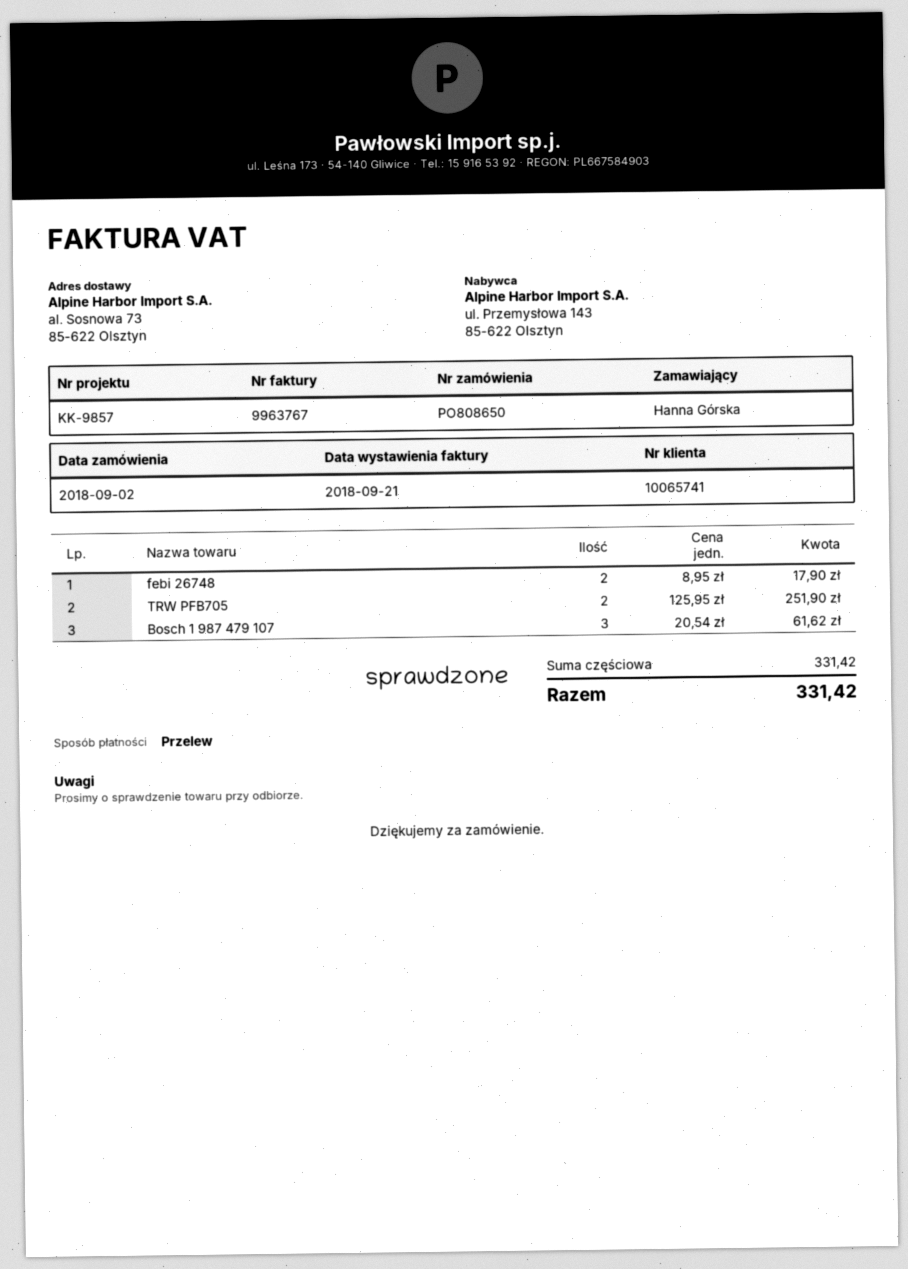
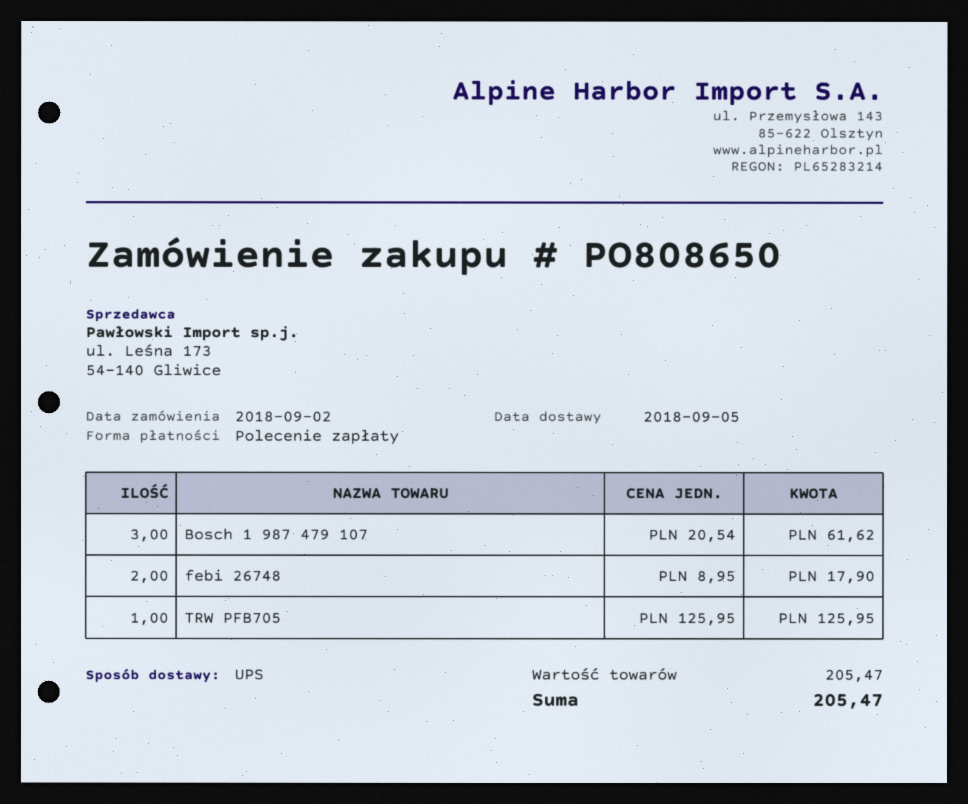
payment method: bank transfer -> direct debit
TRW PFB705: 2 x 125.95 = 251.90 -> 1 x 125.95 = 125.95
subtotal: 331.42 -> 205.47
total: 331.42 -> 205.47

